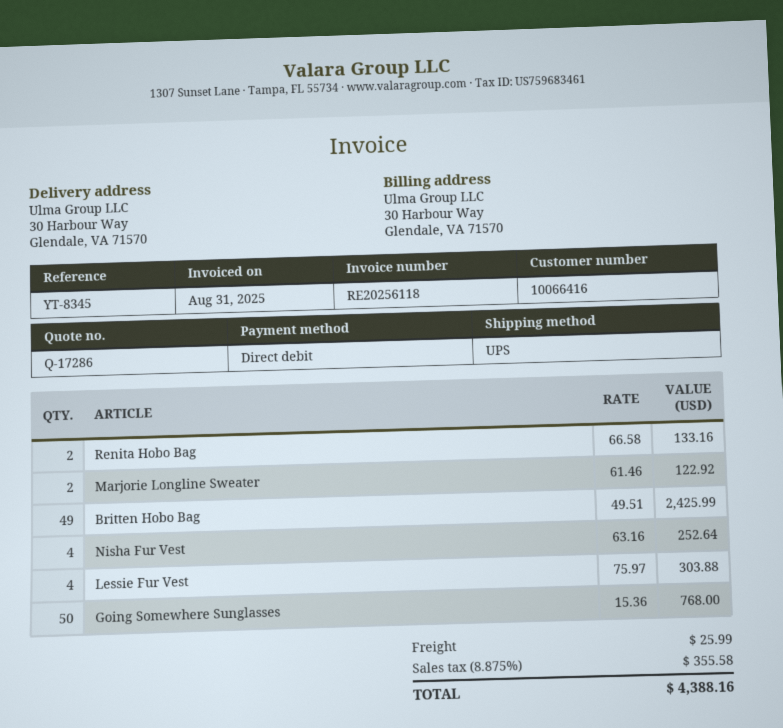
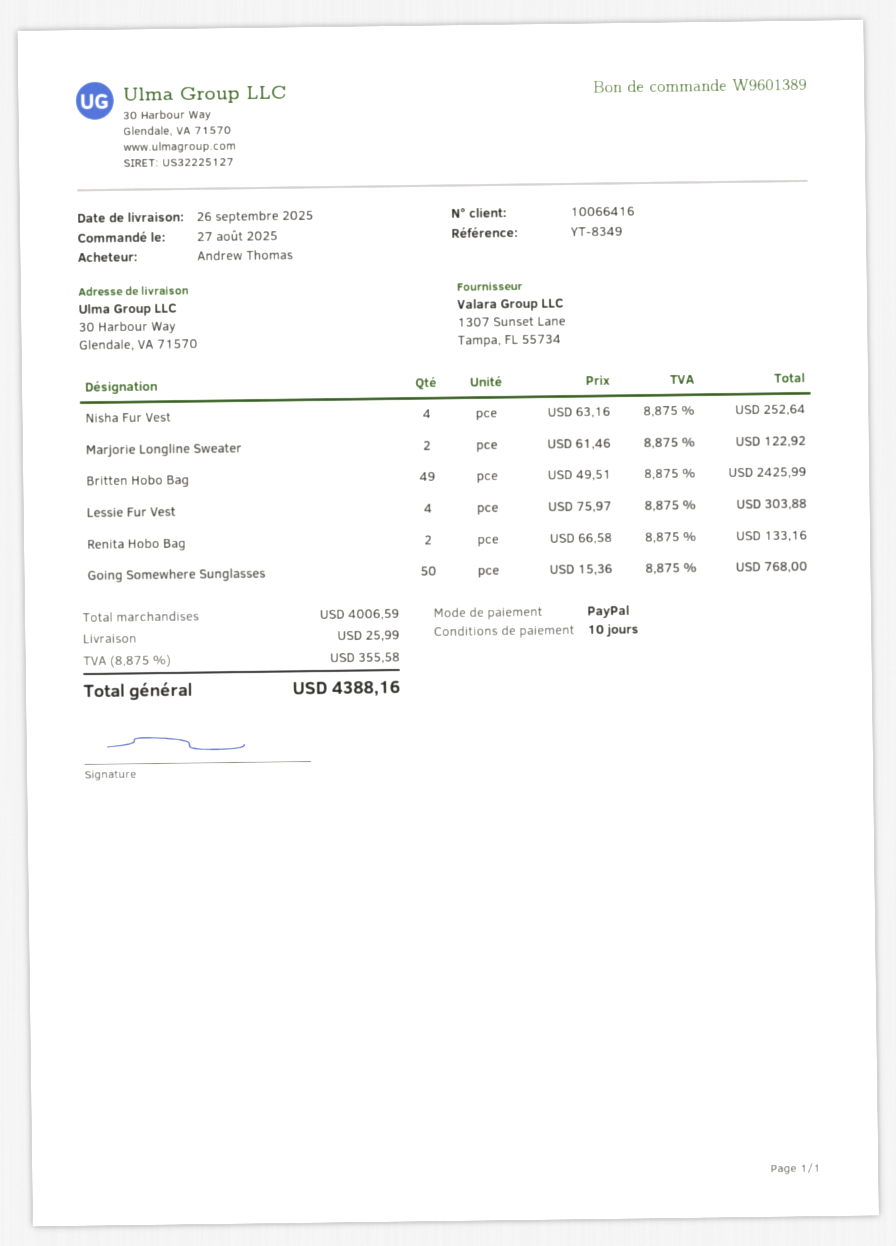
reference: YT-8345 -> YT-8349
payment method: direct debit -> PayPal

